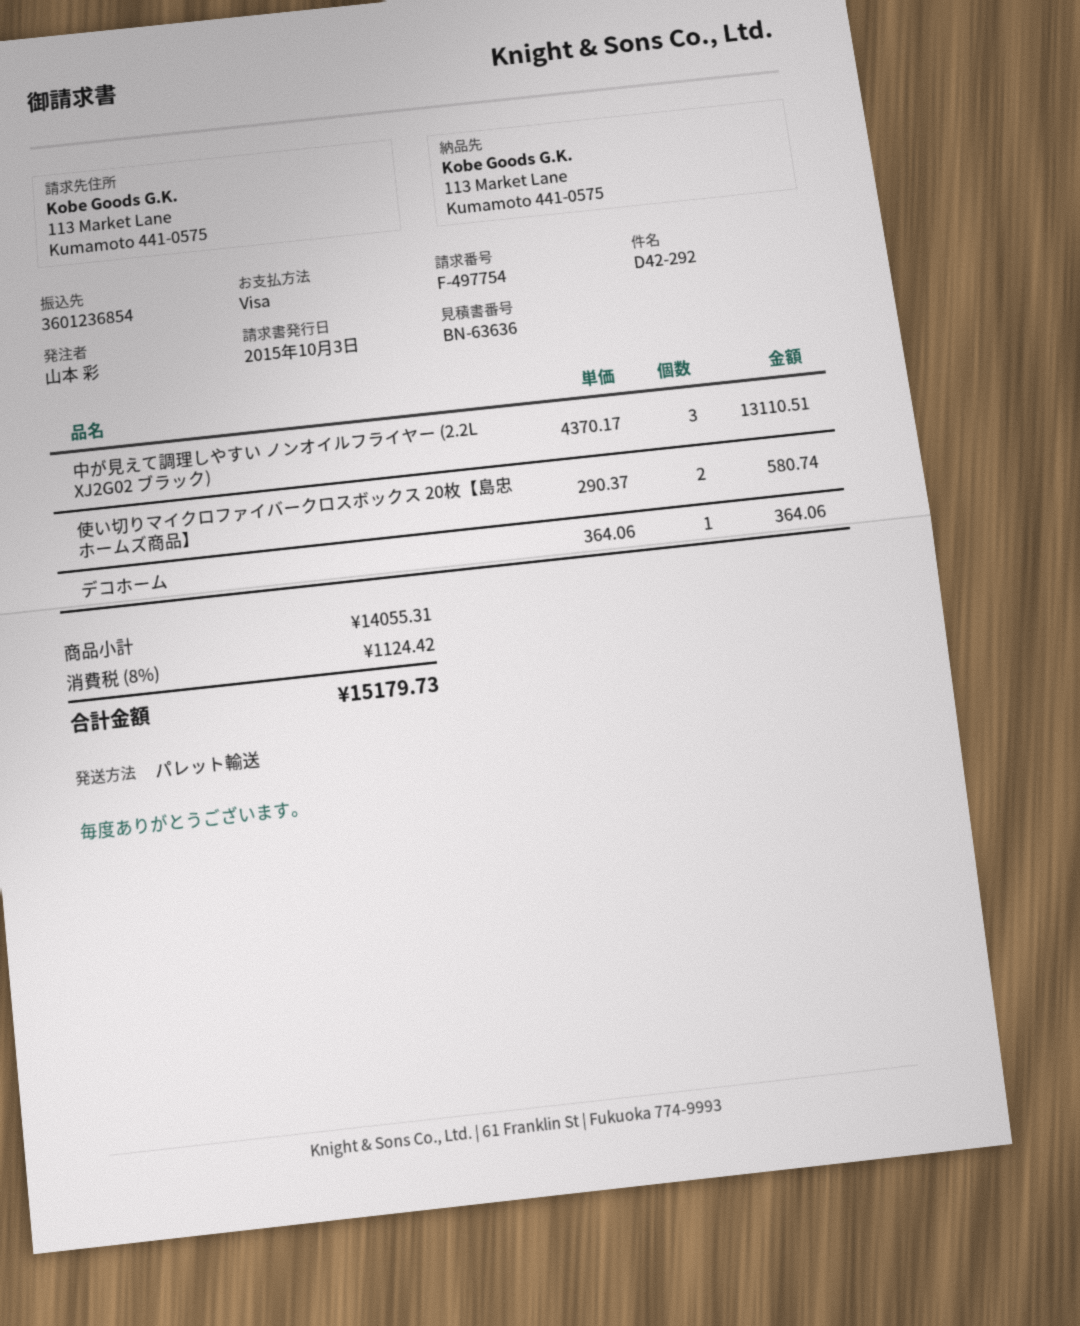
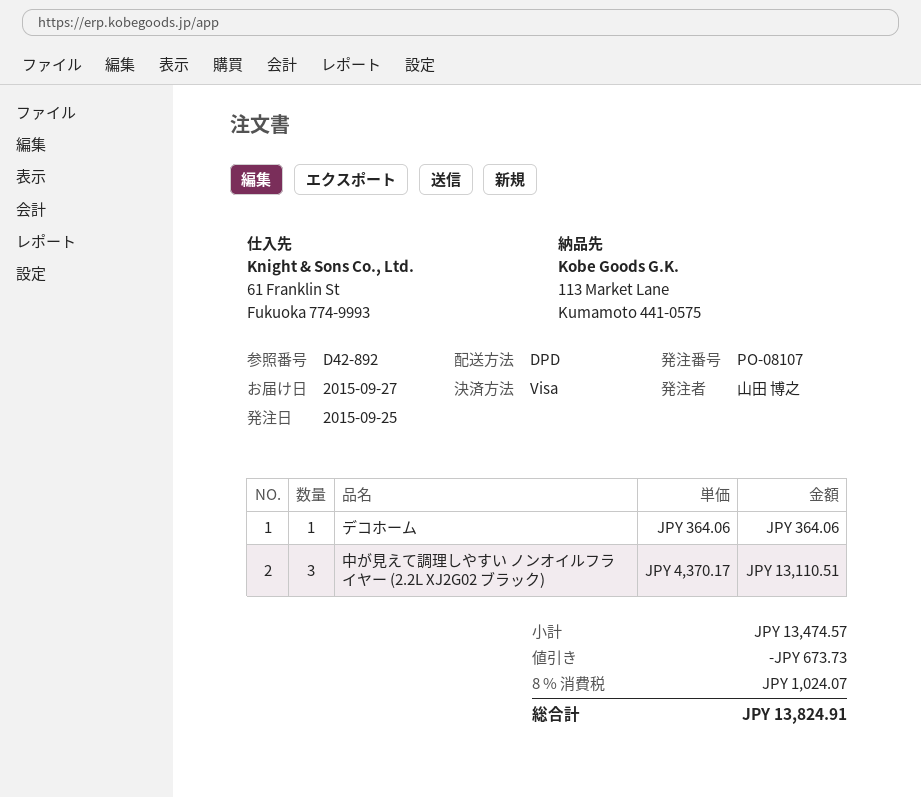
reference: D42-292 -> D42-892
ordered by: 山本 彩 -> 山田 博之
shipping method: pallet freight -> DPD
使い切りマイクロファイバークロスボックス 20枚【島忠ホームズ商品】: 2 x 290.37 = 580.74 -> none
subtotal: 14055.31 -> 13474.57
discount: none -> 673.73
tax: 8% = 1124.42 -> 8% = 1024.07
total: 15179.73 -> 13824.91

